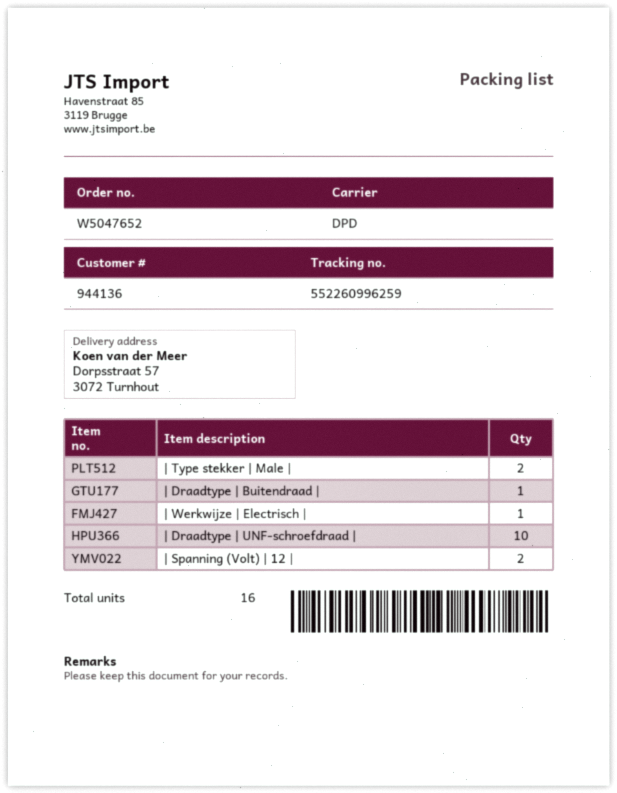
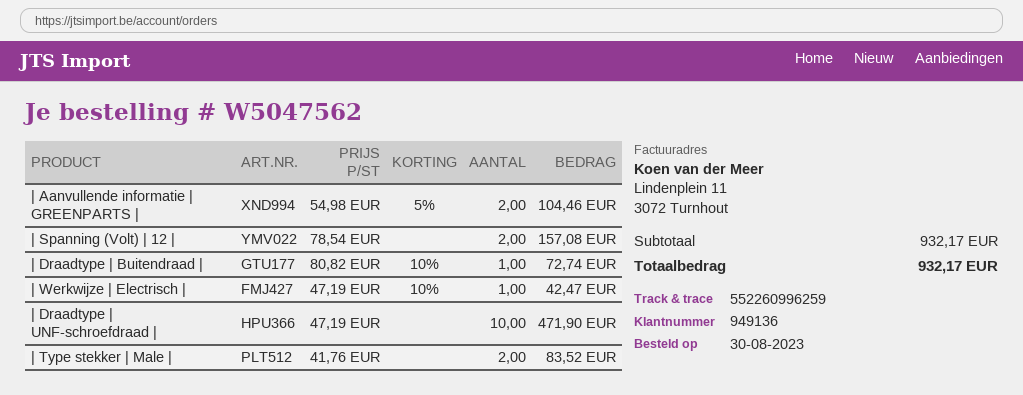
order number: W5047652 -> W5047562
customer number: 944136 -> 949136
| Aanvullende informatie | GREENPARTS |: none -> 2

